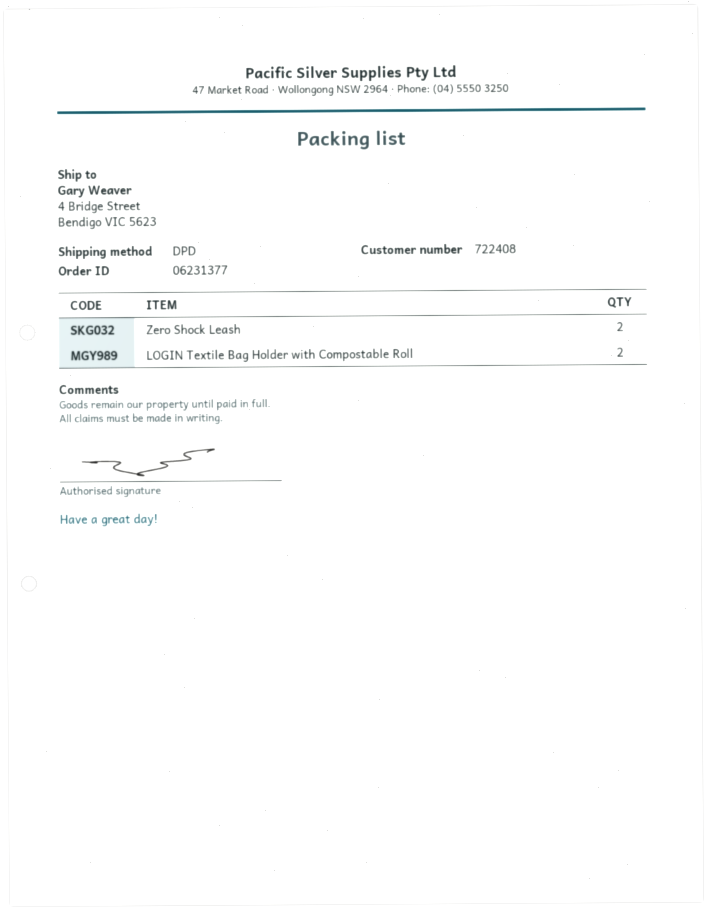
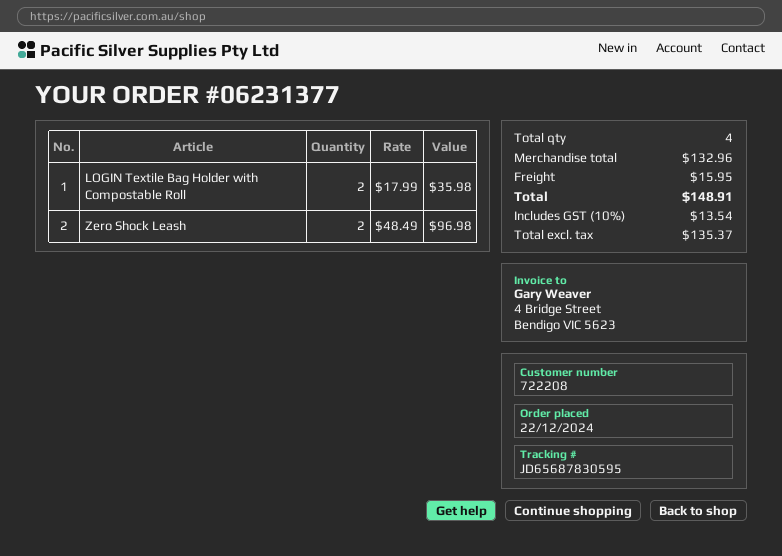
customer number: 722408 -> 722208

